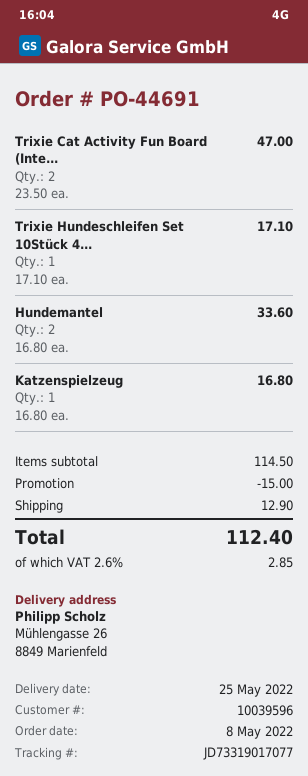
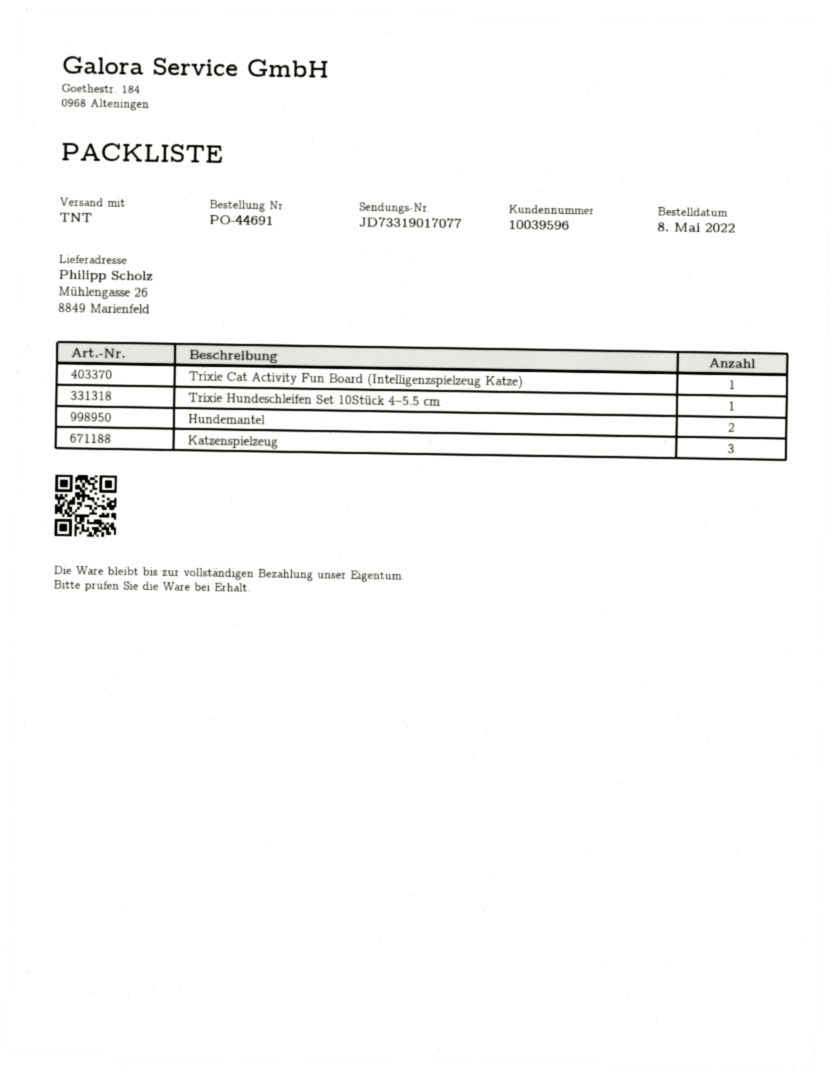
Trixie Cat Activity Fun Board (Inte...: 2 -> 1
Katzenspielzeug: 1 -> 3

